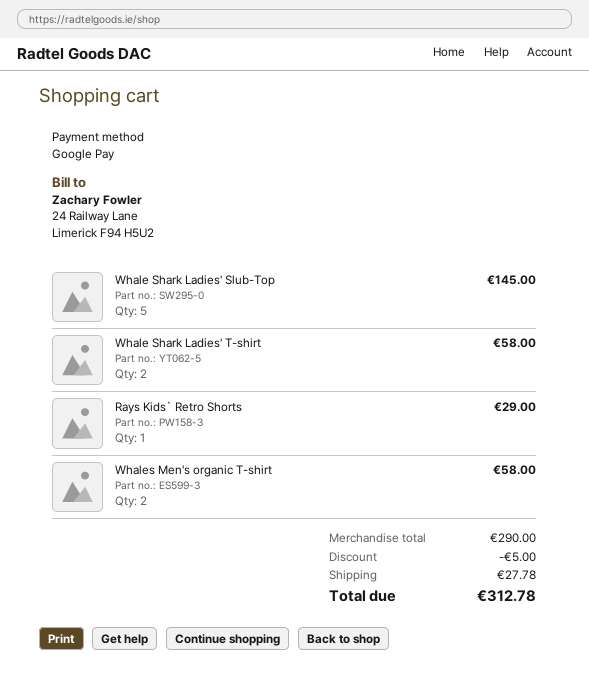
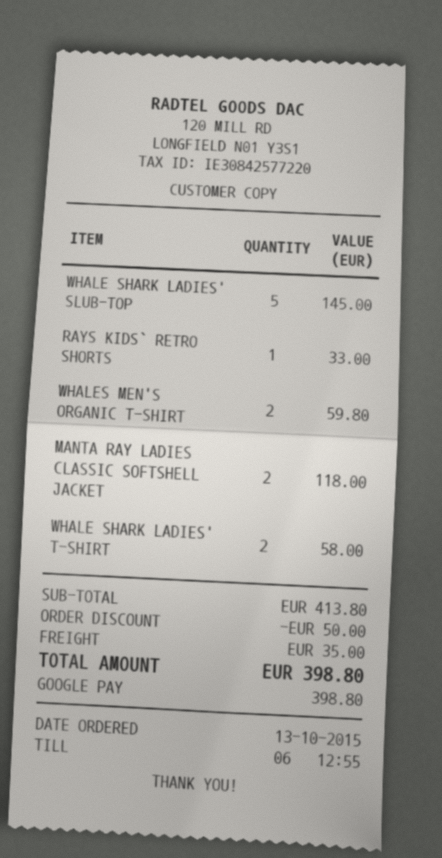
Rays Kids` Retro Shorts: 1 for 29.00 -> 1 for 33.00
Whales Men's organic T-shirt: 2 for 58.00 -> 2 for 59.80
MANTA RAY LADIES CLASSIC SOFTSHELL JACKET: none -> 2 for 118.00
subtotal: 290.00 -> 413.80
discount: 5.00 -> 50.00
shipping: 27.78 -> 35.00
total: 312.78 -> 398.80

